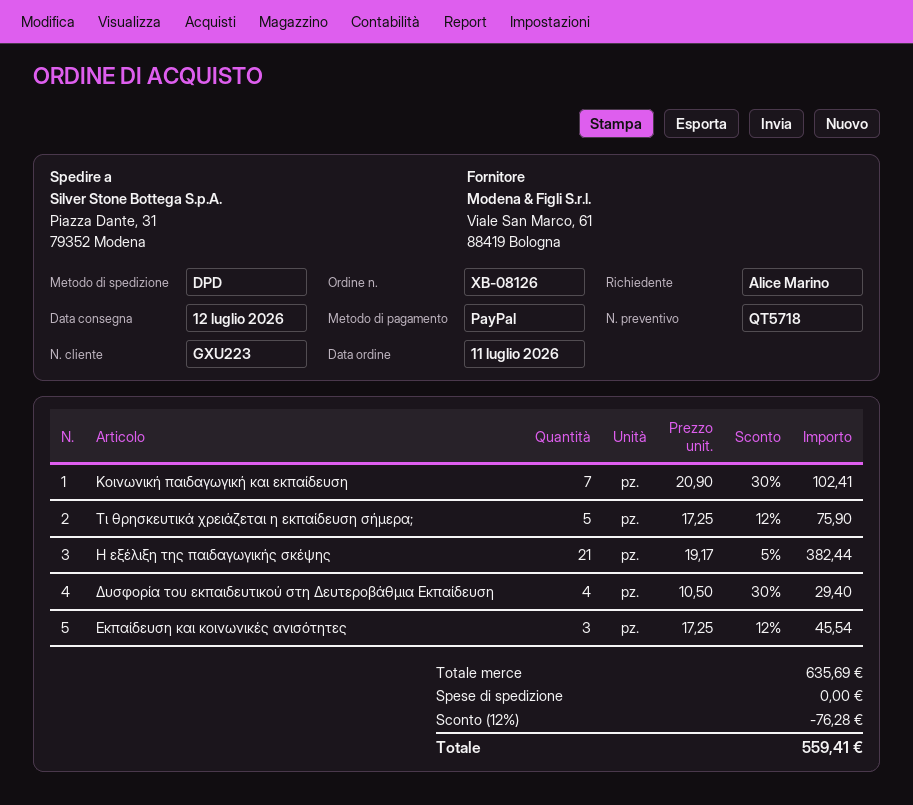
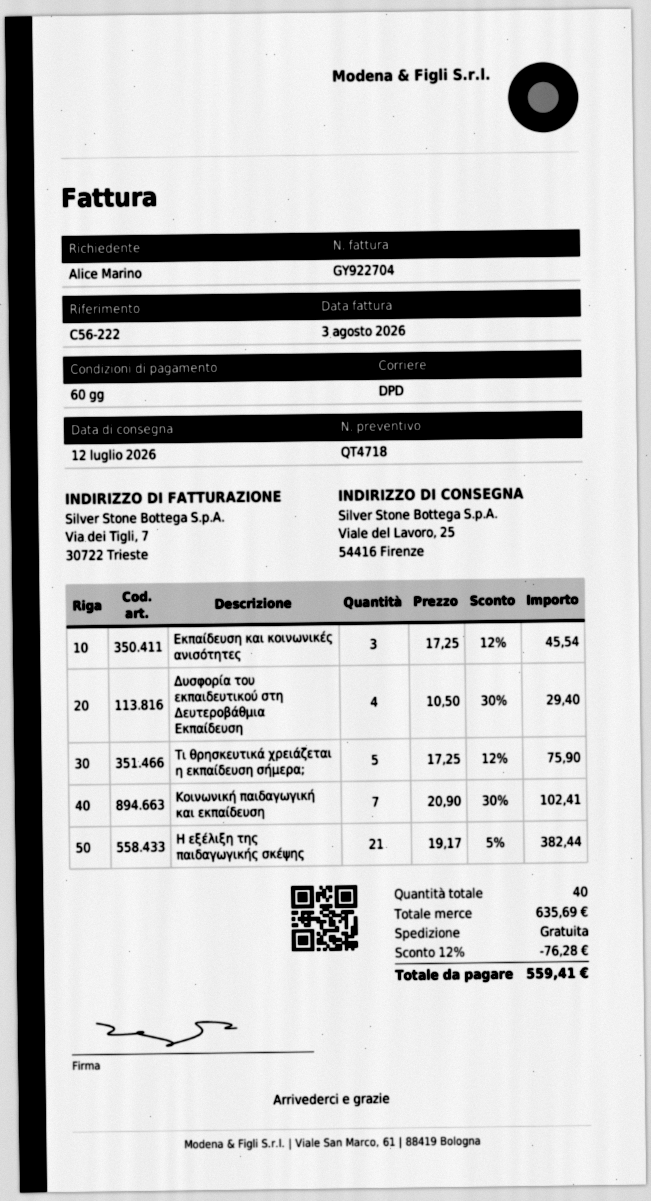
quote number: QT5718 -> QT4718
ship to: Piazza Dante, 31, 79352 Modena -> Viale del Lavoro, 25, 54416 Firenze

